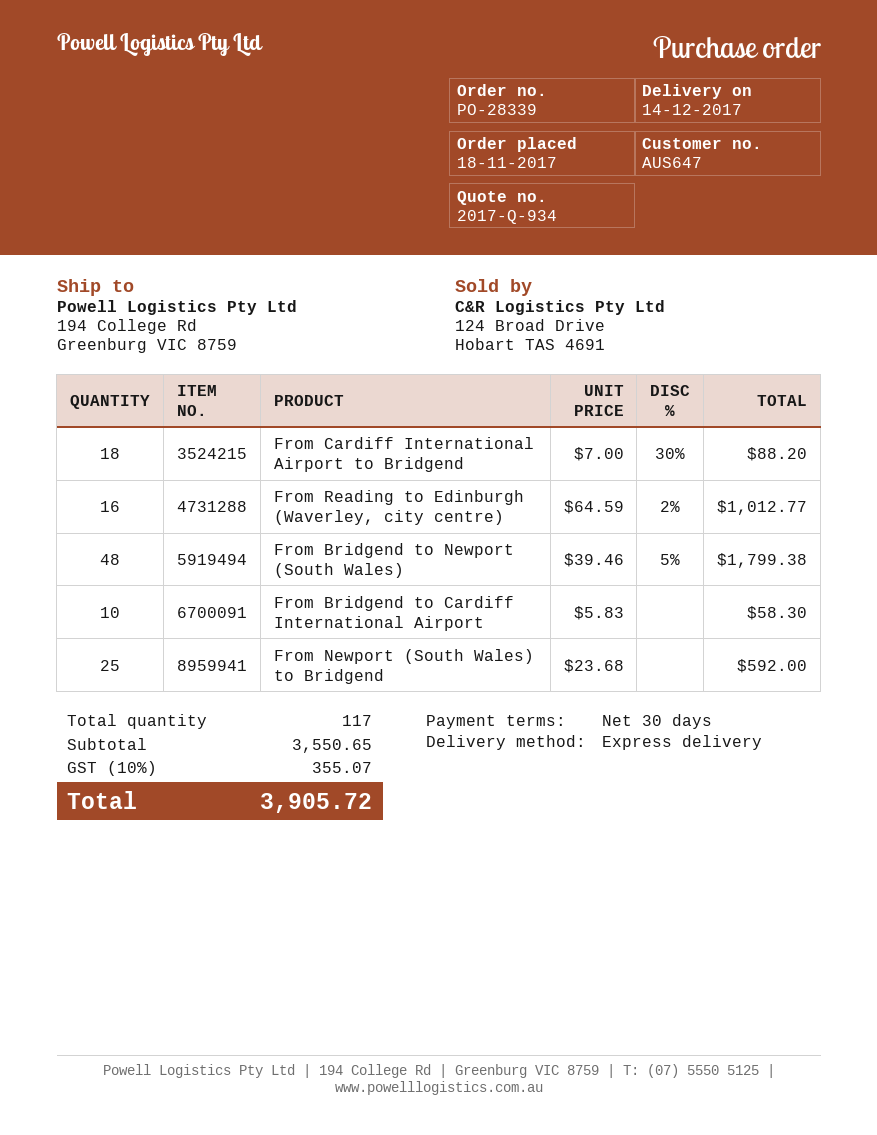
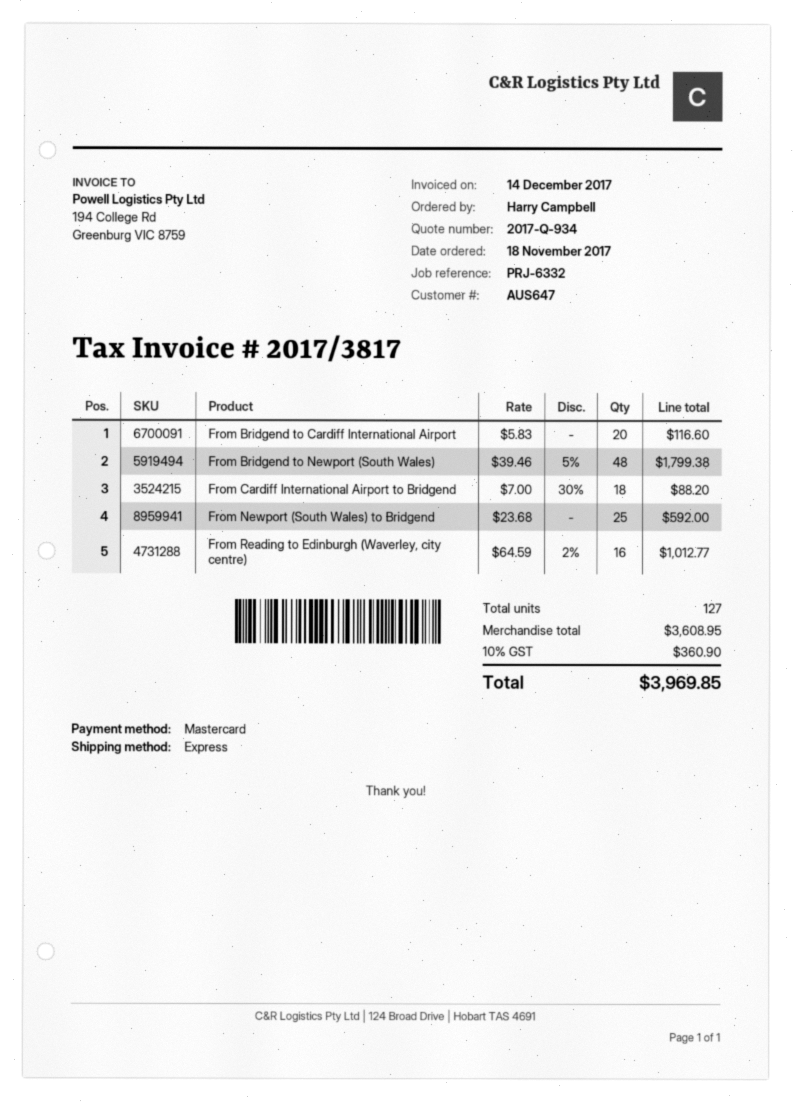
From Bridgend to Cardiff International Airport: 10 x 5.83 = 58.30 -> 20 x 5.83 = 116.60
total quantity: 117 -> 127
subtotal: 3550.65 -> 3608.95
tax: 10% = 355.07 -> 10% = 360.90
total: 3905.72 -> 3969.85

